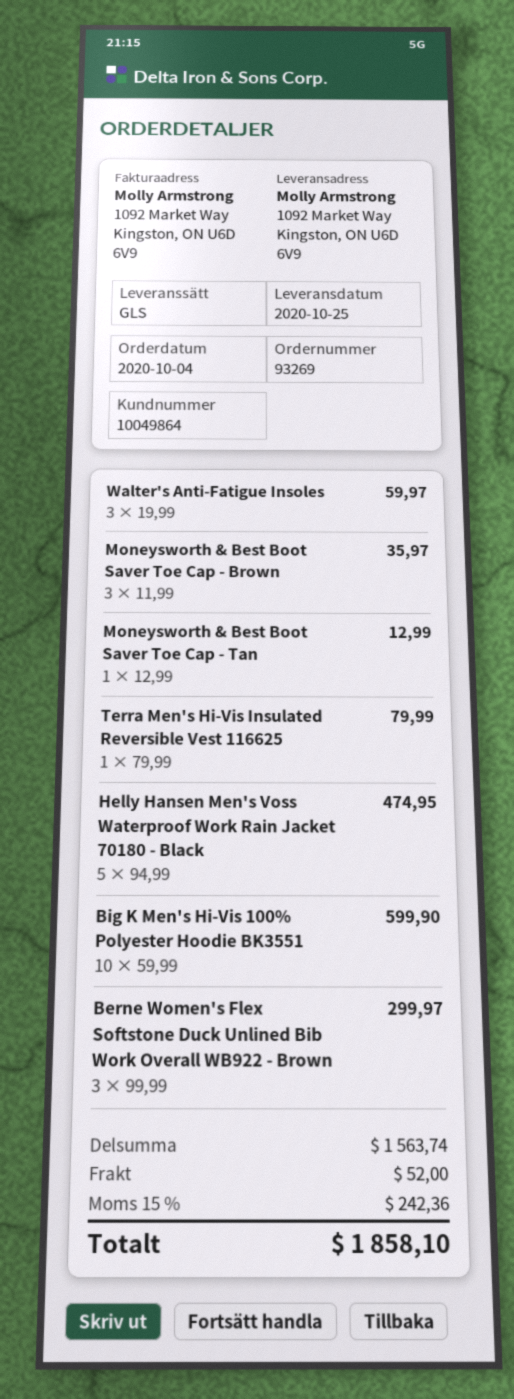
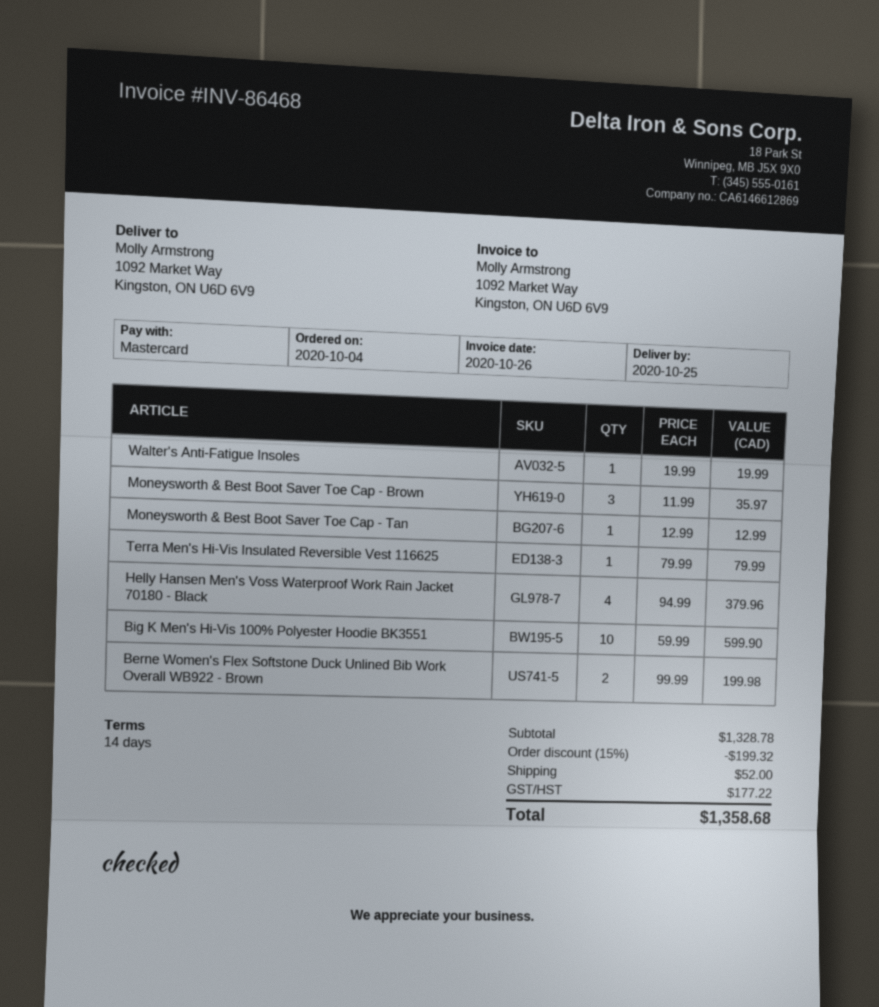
Walter's Anti-Fatigue Insoles: 3 x 19.99 = 59.97 -> 1 x 19.99 = 19.99
Helly Hansen Men's Voss Waterproof Work Rain Jacket 70180 - Black: 5 x 94.99 = 474.95 -> 4 x 94.99 = 379.96
Berne Women's Flex Softstone Duck Unlined Bib Work Overall WB922 - Brown: 3 x 99.99 = 299.97 -> 2 x 99.99 = 199.98
subtotal: 1563.74 -> 1328.78
discount: none -> 15% = 199.32
tax: 242.36 -> 177.22
total: 1858.10 -> 1358.68

